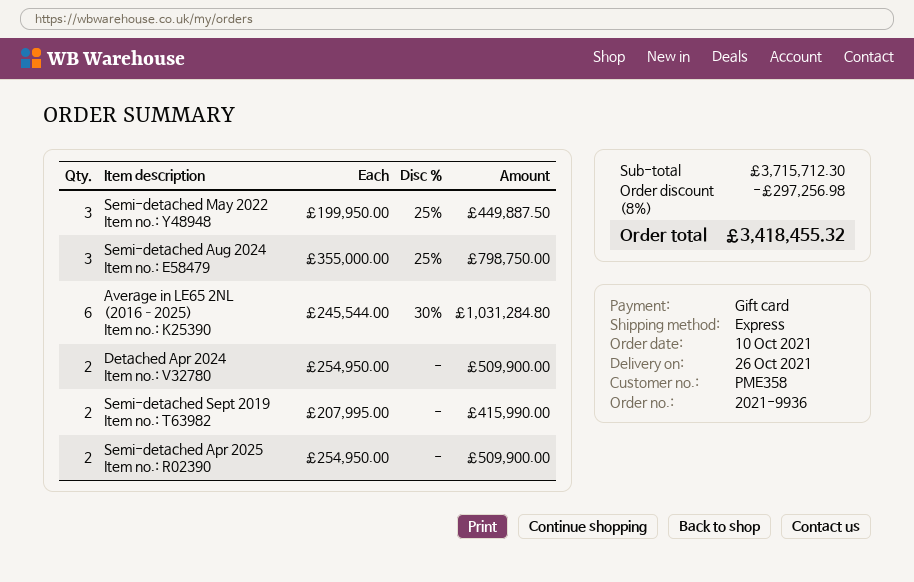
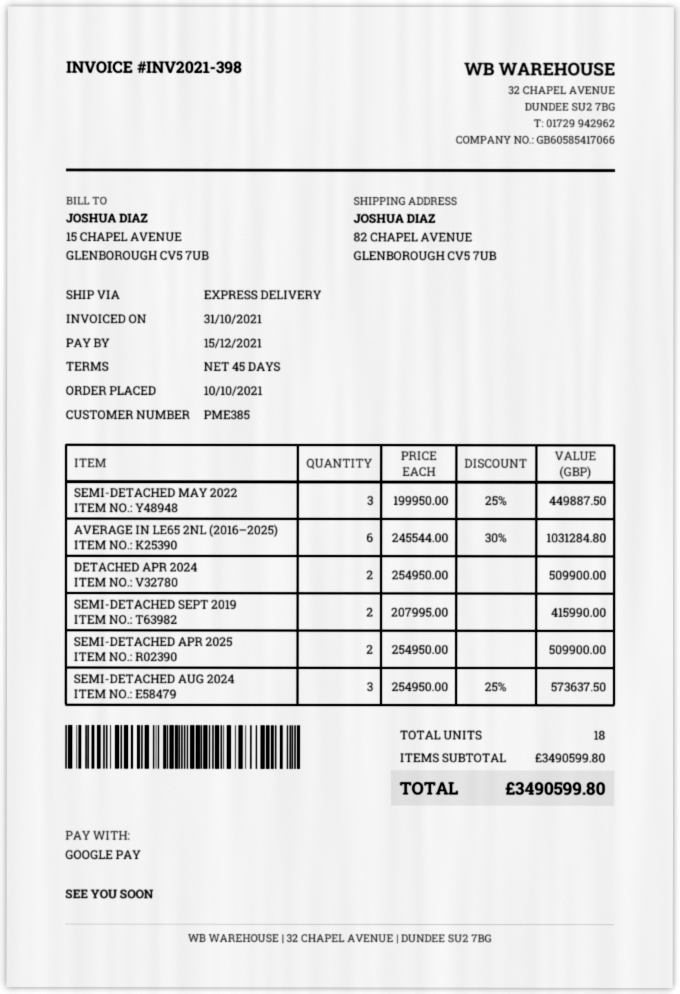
customer number: PME358 -> PME385
payment method: gift card -> Google Pay
Semi-detached Aug 2024: 3 x 355000.00 - 25% = 798750.00 -> 3 x 254950.00 - 25% = 573637.50
subtotal: 3715712.30 -> 3490599.80
discount: 8% = 297256.98 -> none
total: 3418455.32 -> 3490599.80

